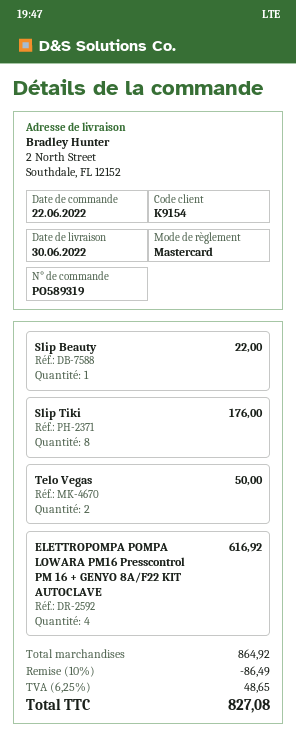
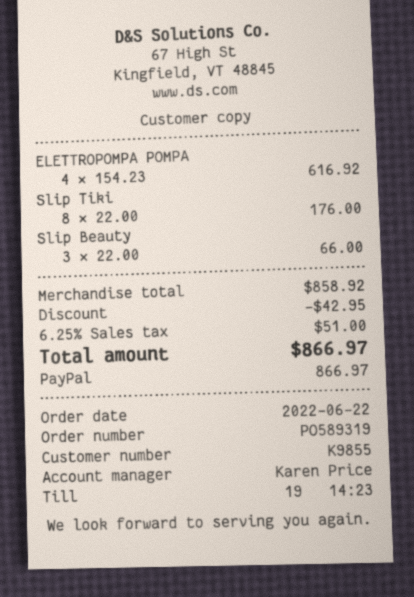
customer number: K9154 -> K9855
payment method: Mastercard -> PayPal
Slip Beauty: 1 for 22.00 -> 3 for 66.00
Telo Vegas: 2 for 50.00 -> none
subtotal: 864.92 -> 858.92
discount: 86.49 -> 42.95
tax: 6.25% = 48.65 -> 6.25% = 51.00
total: 827.08 -> 866.97

